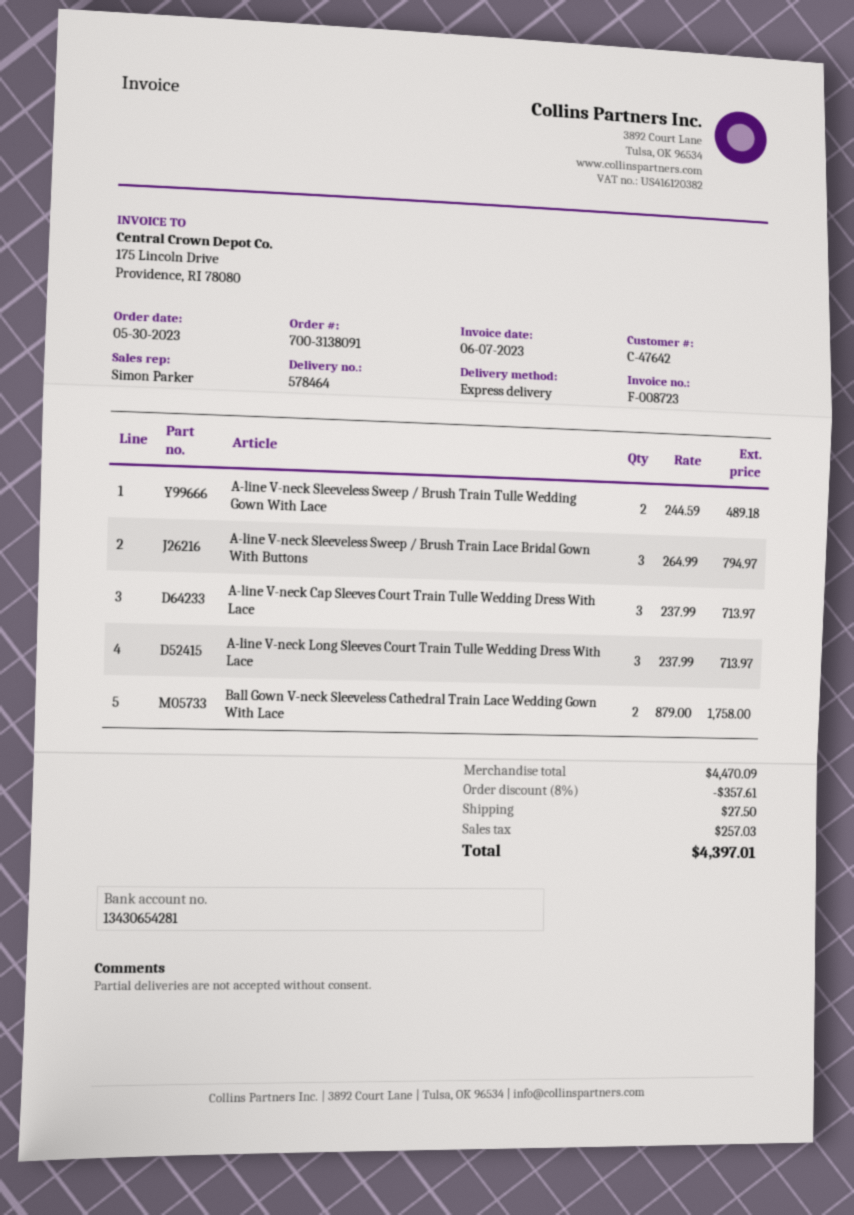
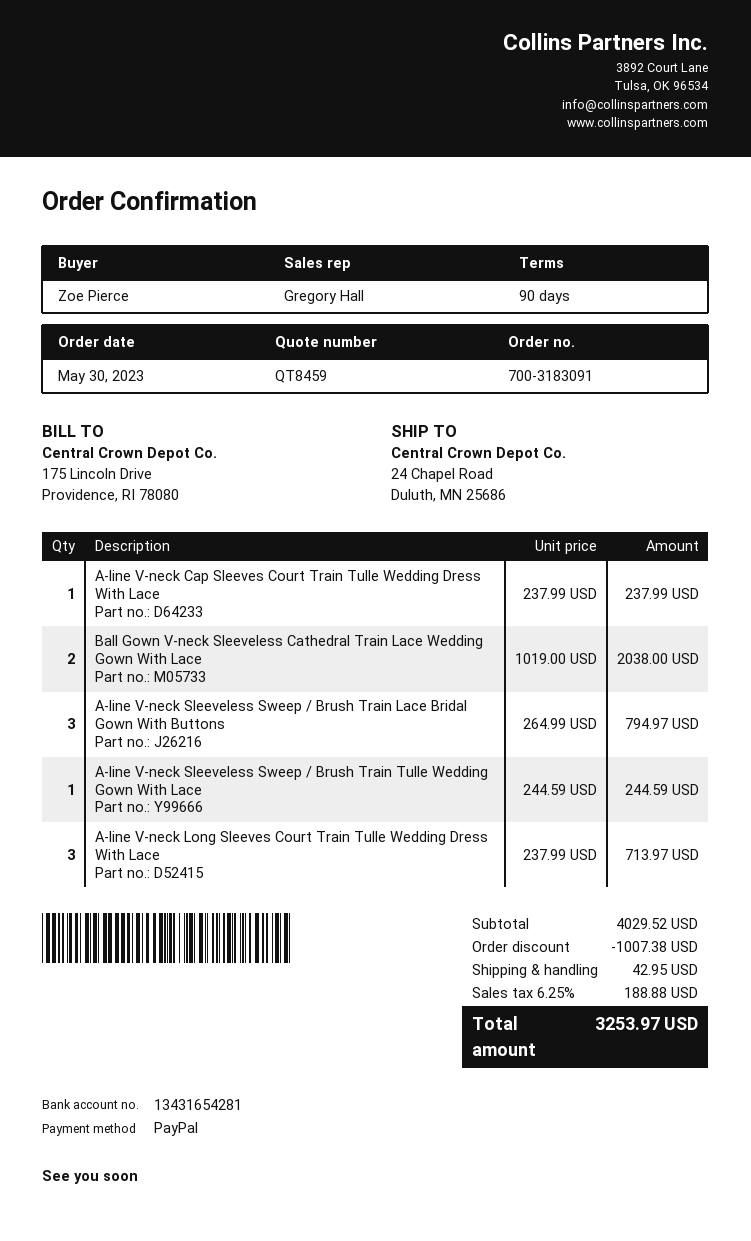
order number: 700-3138091 -> 700-3183091
sales rep: Simon Parker -> Gregory Hall
bank account: 13430654281 -> 13431654281
A-line V-neck Sleeveless Sweep / Brush Train Tulle Wedding Gown With Lace: 2 x 244.59 = 489.18 -> 1 x 244.59 = 244.59
A-line V-neck Cap Sleeves Court Train Tulle Wedding Dress With Lace: 3 x 237.99 = 713.97 -> 1 x 237.99 = 237.99
Ball Gown V-neck Sleeveless Cathedral Train Lace Wedding Gown With Lace: 2 x 879.00 = 1758.00 -> 2 x 1019.00 = 2038.00
subtotal: 4470.09 -> 4029.52
discount: 357.61 -> 1007.38
shipping: 27.50 -> 42.95
tax: 257.03 -> 188.88
total: 4397.01 -> 3253.97

